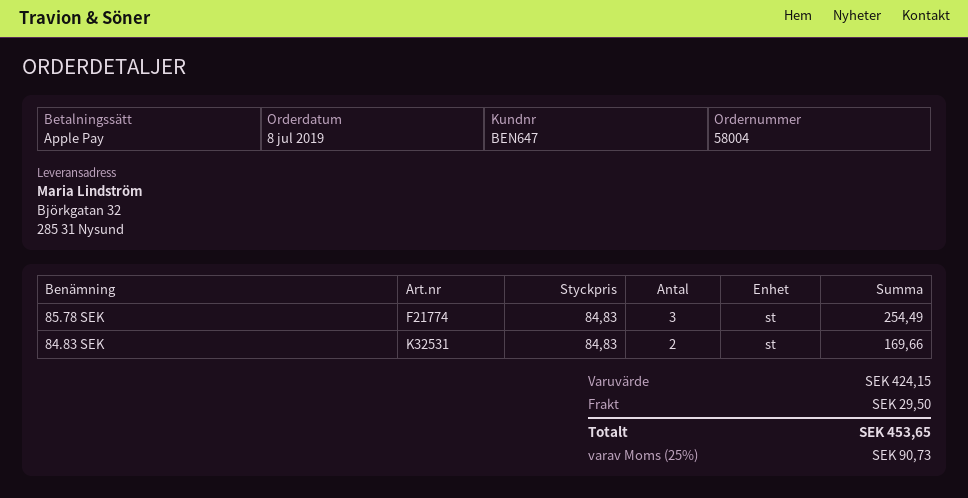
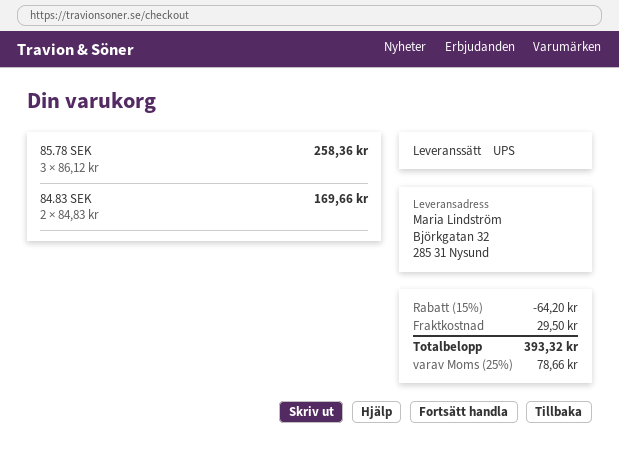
85.78 SEK: 3 x 84.83 = 254.49 -> 3 x 86.12 = 258.36
discount: none -> 15% = 64.20
tax: 25% = 90.73 -> 25% = 78.66
total: 453.65 -> 393.32

